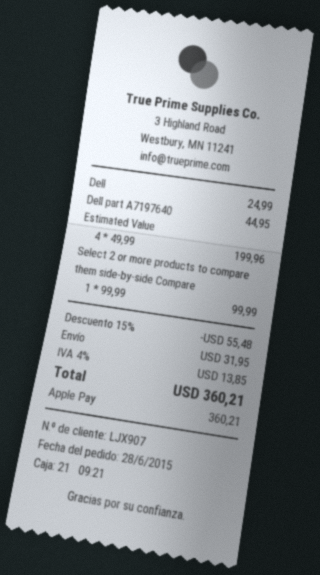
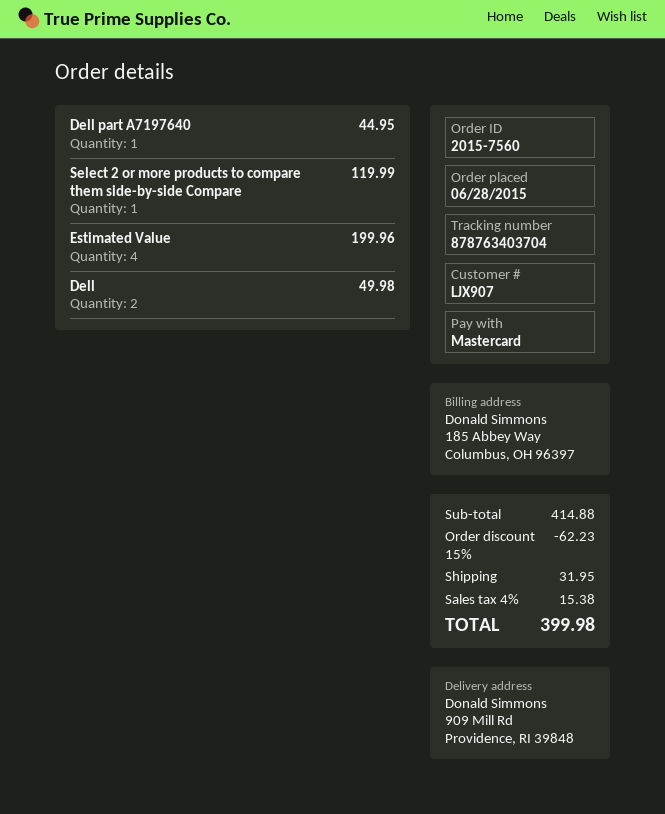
payment method: Apple Pay -> Mastercard
Dell: 1 for 24.99 -> 2 for 49.98
Select 2 or more products to compare them side-by-side Compare: 1 for 99.99 -> 1 for 119.99
discount: 15% = 55.48 -> 15% = 62.23
tax: 4% = 13.85 -> 4% = 15.38
total: 360.21 -> 399.98

